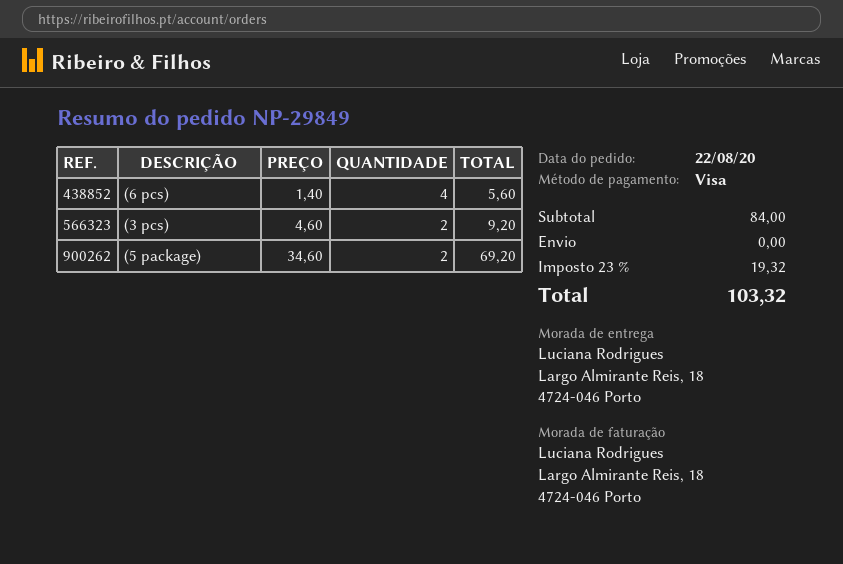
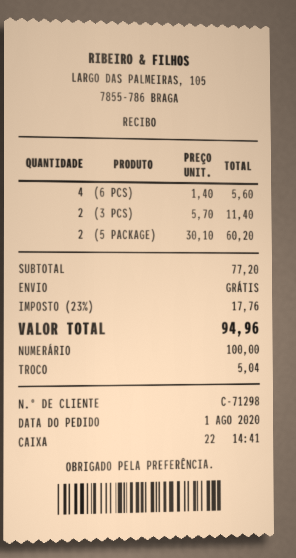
order date: 2020-08-22 -> 2020-08-01
payment method: Visa -> cash
(3 pcs): 2 x 4.60 = 9.20 -> 2 x 5.70 = 11.40
(5 package): 2 x 34.60 = 69.20 -> 2 x 30.10 = 60.20
subtotal: 84.00 -> 77.20
tax: 23% = 19.32 -> 23% = 17.76
total: 103.32 -> 94.96

